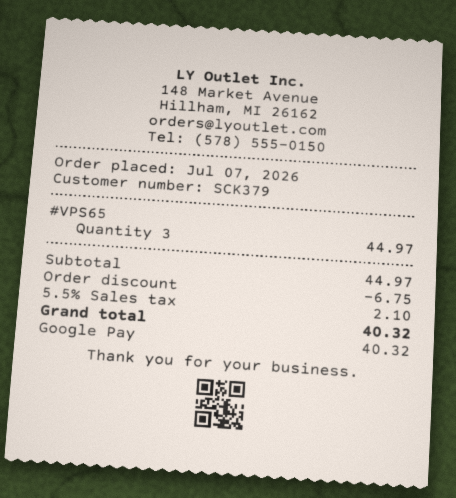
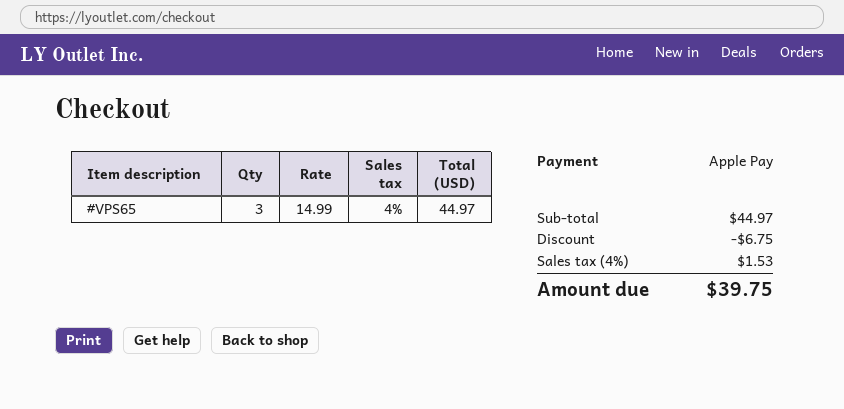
payment method: Google Pay -> Apple Pay
tax: 5.5% = 2.10 -> 4% = 1.53
total: 40.32 -> 39.75

